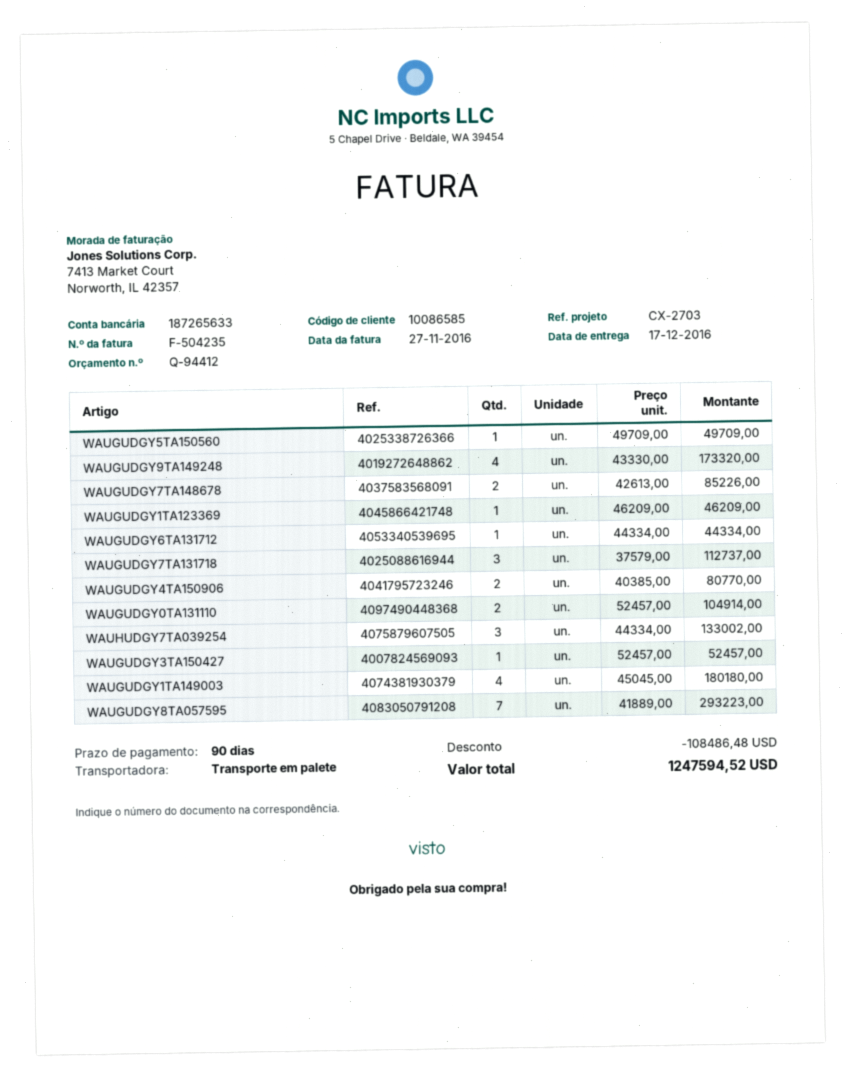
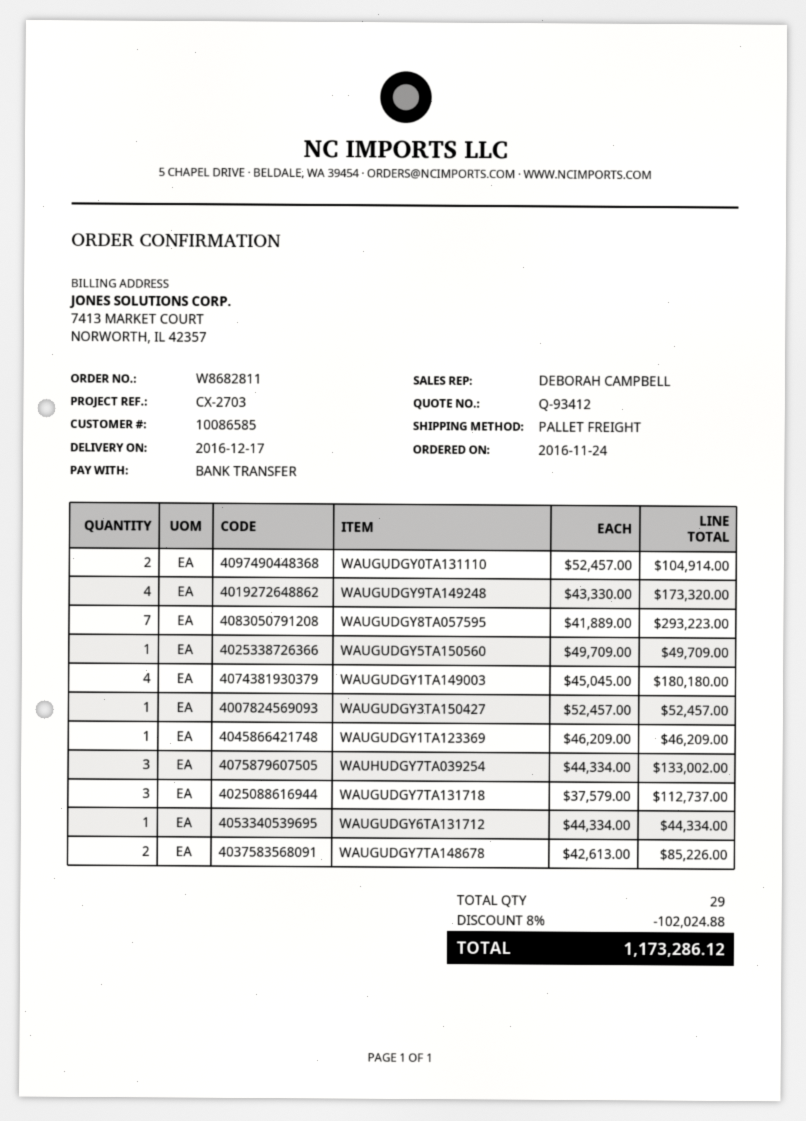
quote number: Q-94412 -> Q-93412
WAUGUDGY4TA150906: 2 x 40385.00 = 80770.00 -> none
discount: 108486.48 -> 102024.88
total: 1247594.52 -> 1173286.12

